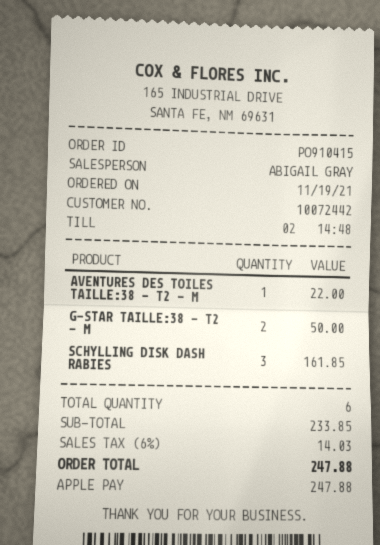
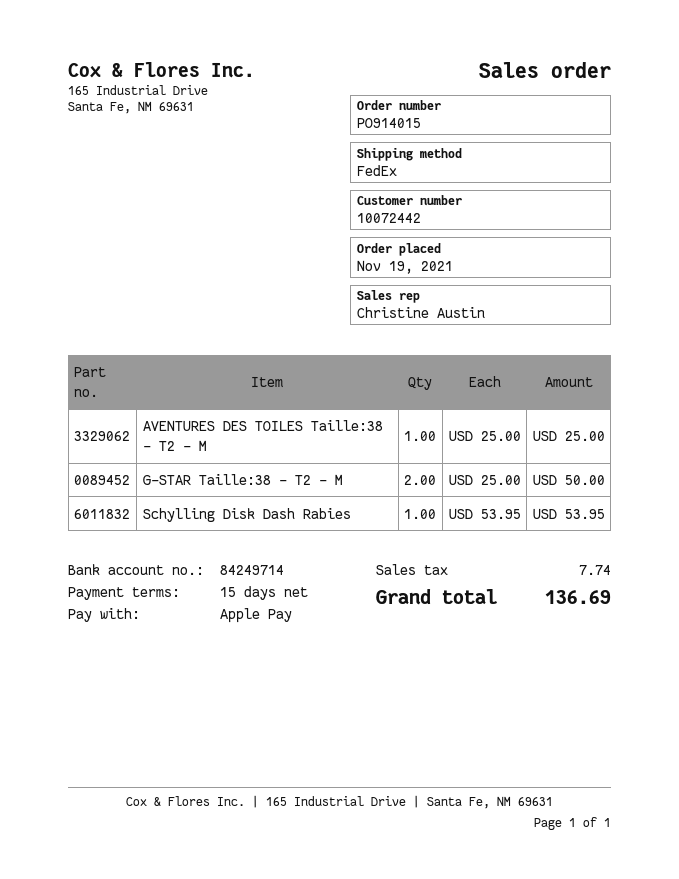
order number: PO910415 -> PO914015
sales rep: ABIGAIL GRAY -> Christine Austin
AVENTURES DES TOILES TAILLE:38 - T2 - M: 1 for 22.00 -> 1 for 25.00
SCHYLLING DISK DASH RABIES: 3 for 161.85 -> 1 for 53.95
tax: 14.03 -> 7.74
total: 247.88 -> 136.69

